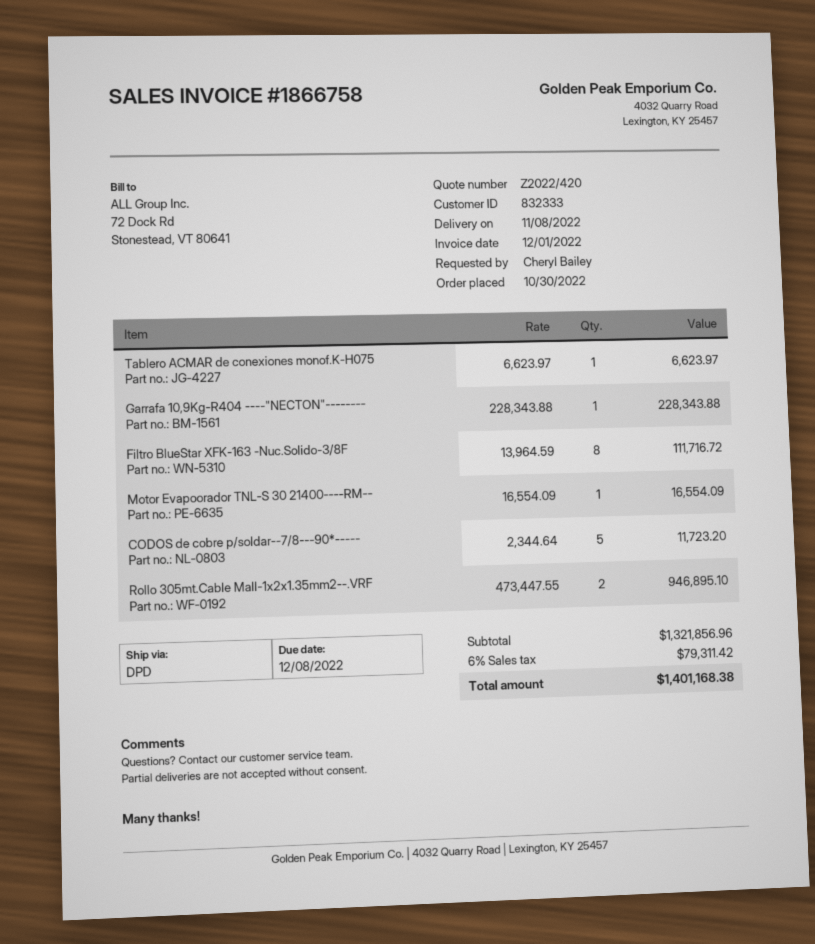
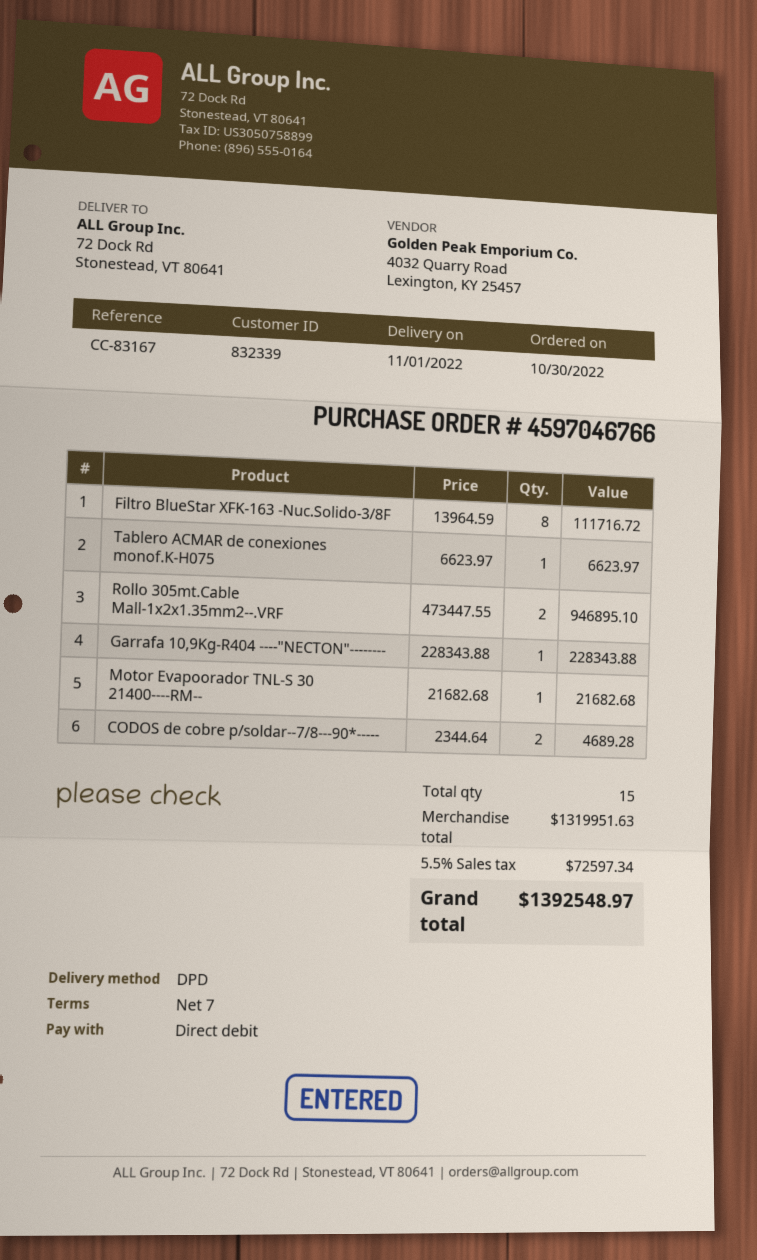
delivery date: 2022-11-08 -> 2022-11-01
customer number: 832333 -> 832339
Motor Evapoorador TNL-S 30 21400----RM--: 1 x 16554.09 = 16554.09 -> 1 x 21682.68 = 21682.68
CODOS de cobre p/soldar--7/8---90*-----: 5 x 2344.64 = 11723.20 -> 2 x 2344.64 = 4689.28
subtotal: 1321856.96 -> 1319951.63
tax: 6% = 79311.42 -> 5.5% = 72597.34
total: 1401168.38 -> 1392548.97

